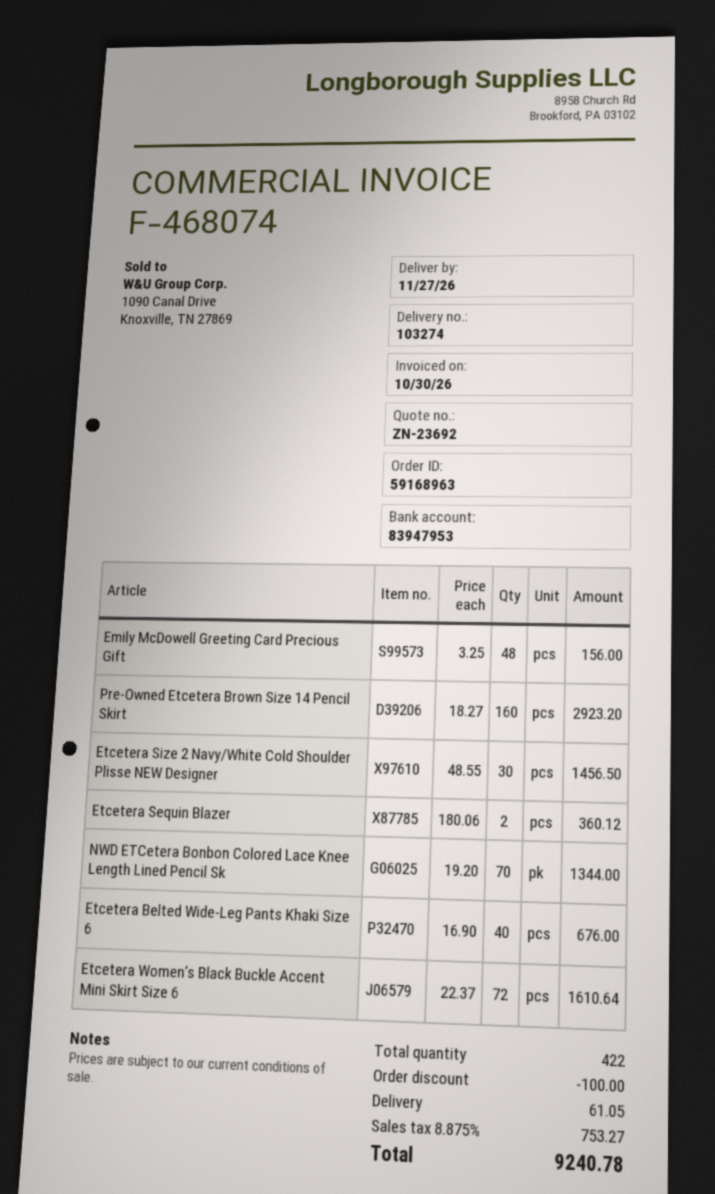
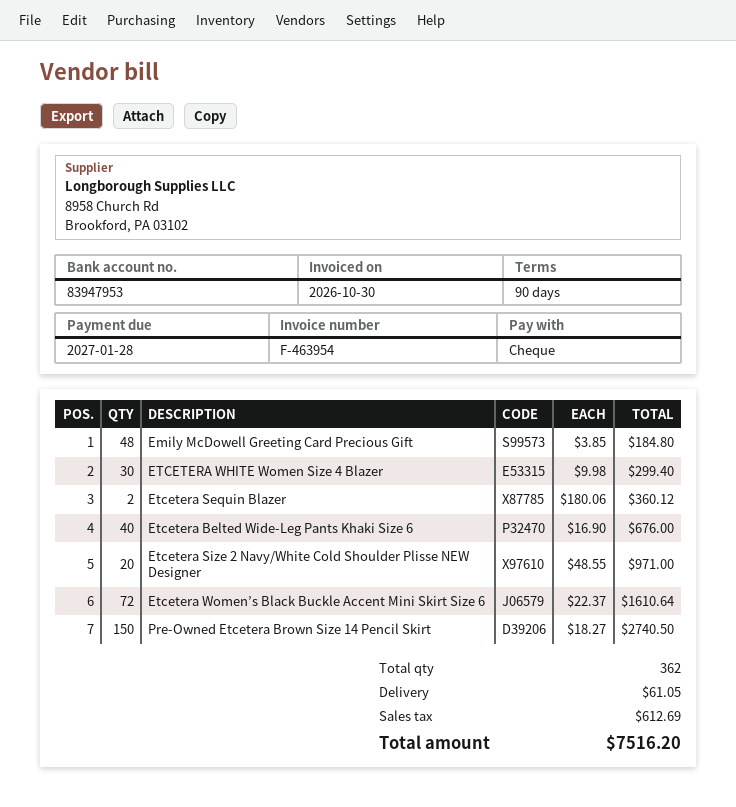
invoice number: F-468074 -> F-463954
Emily McDowell Greeting Card Precious Gift: 48 x 3.25 = 156.00 -> 48 x 3.85 = 184.80
Pre-Owned Etcetera Brown Size 14 Pencil Skirt: 160 x 18.27 = 2923.20 -> 150 x 18.27 = 2740.50
Etcetera Size 2 Navy/White Cold Shoulder Plisse NEW Designer: 30 x 48.55 = 1456.50 -> 20 x 48.55 = 971.00
NWD ETCetera Bonbon Colored Lace Knee Length Lined Pencil Sk: 70 x 19.20 = 1344.00 -> none
ETCETERA WHITE Women Size 4 Blazer: none -> 30 x 9.98 = 299.40
total quantity: 422 -> 362
discount: 100.00 -> none
tax: 753.27 -> 612.69
total: 9240.78 -> 7516.20

